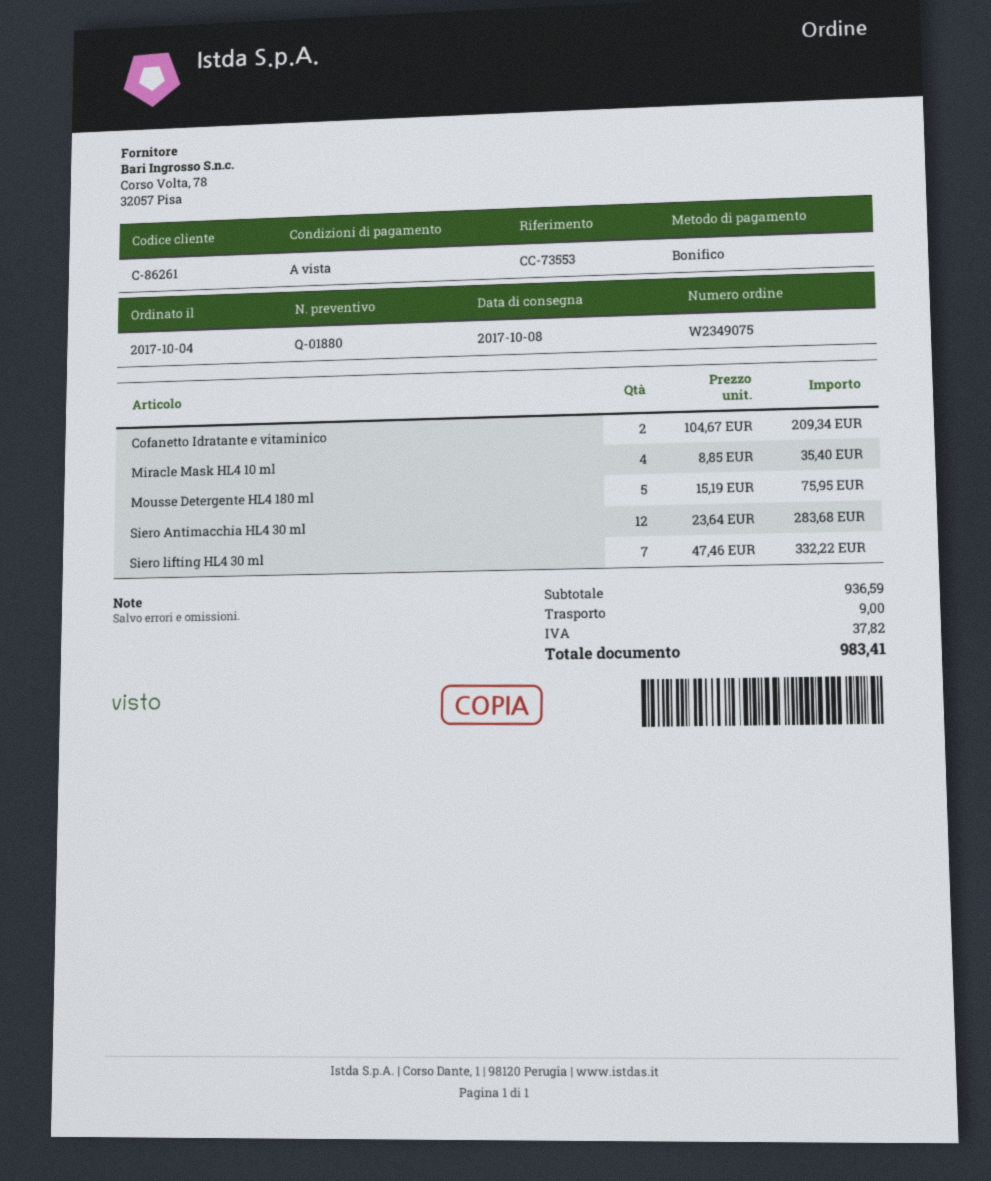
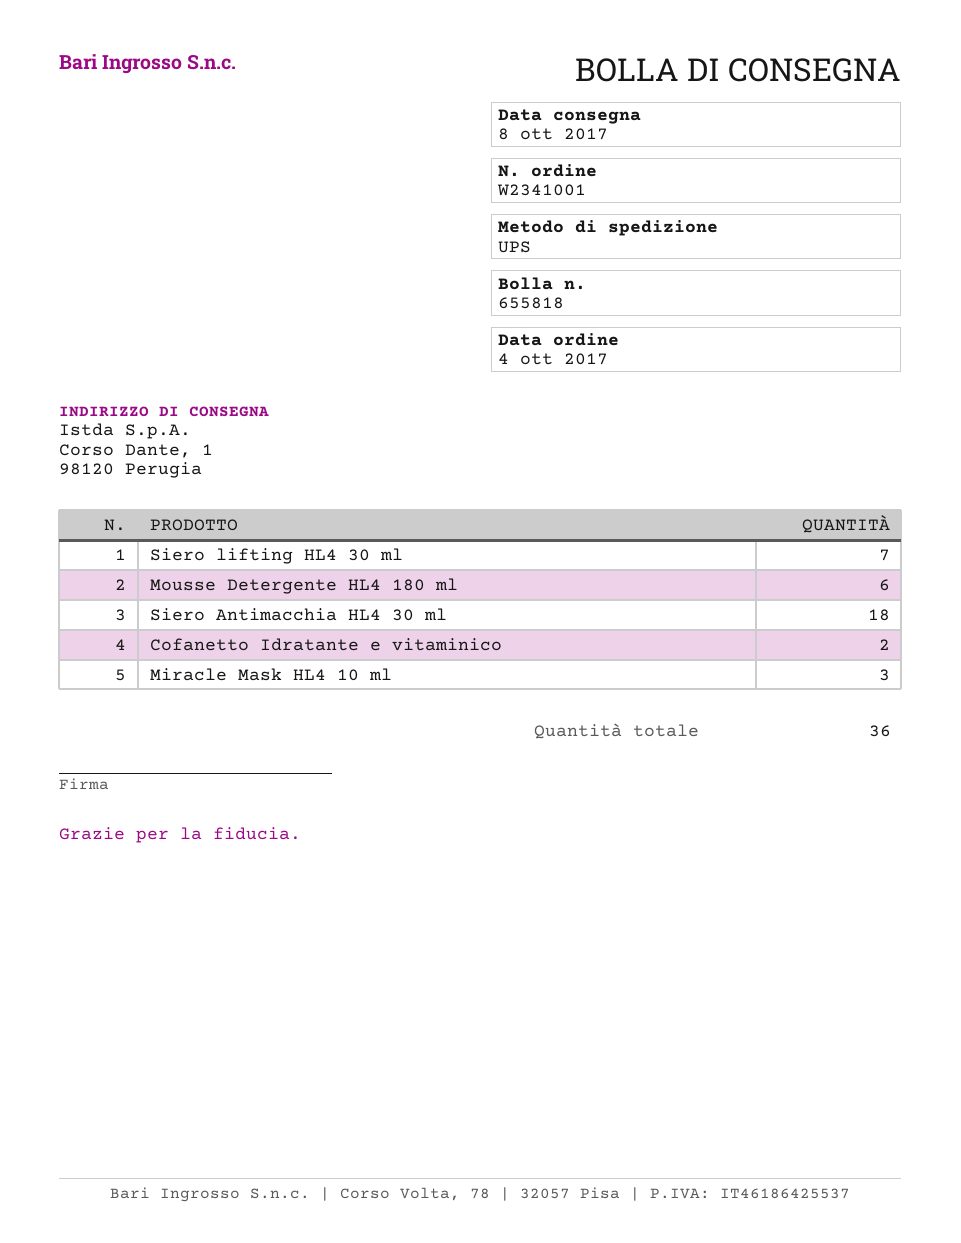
order number: W2349075 -> W2341001
Miracle Mask HL4 10 ml: 4 -> 3
Mousse Detergente HL4 180 ml: 5 -> 6
Siero Antimacchia HL4 30 ml: 12 -> 18

